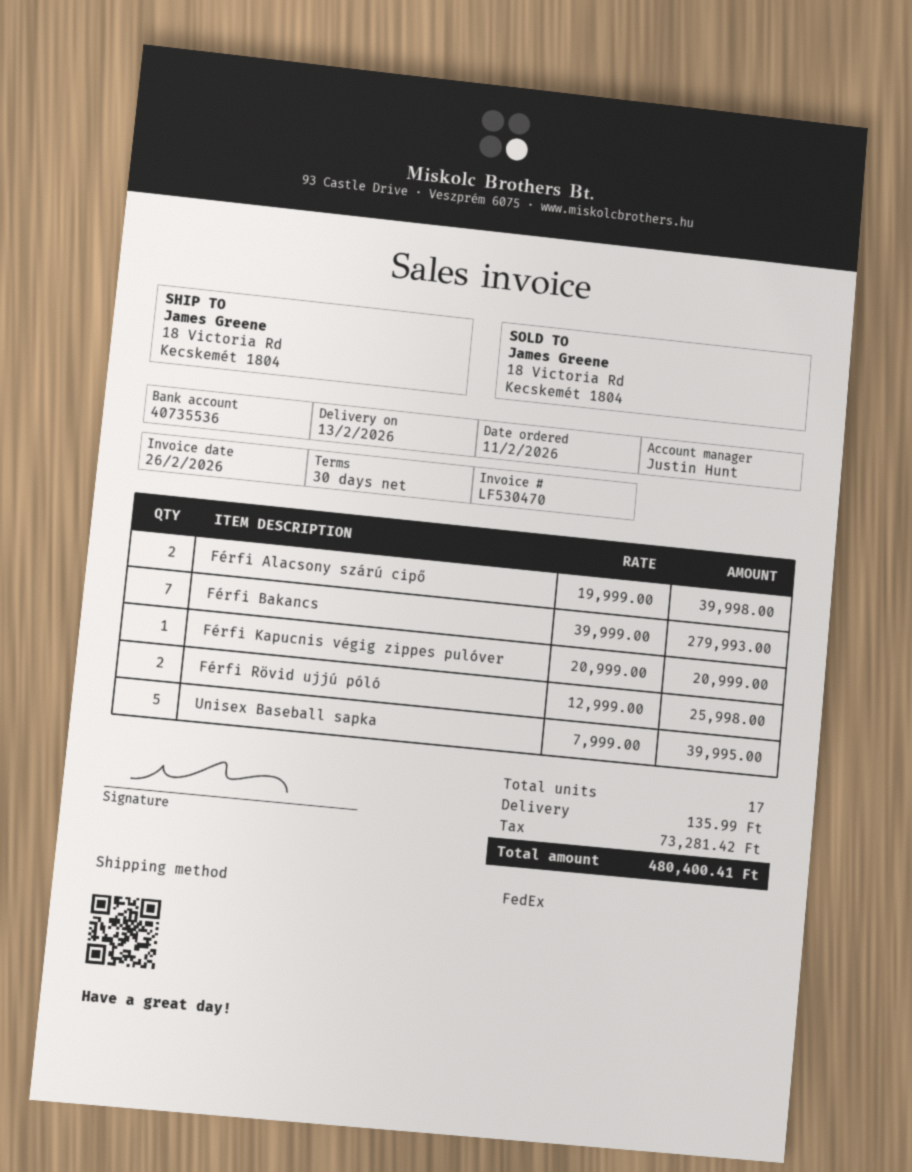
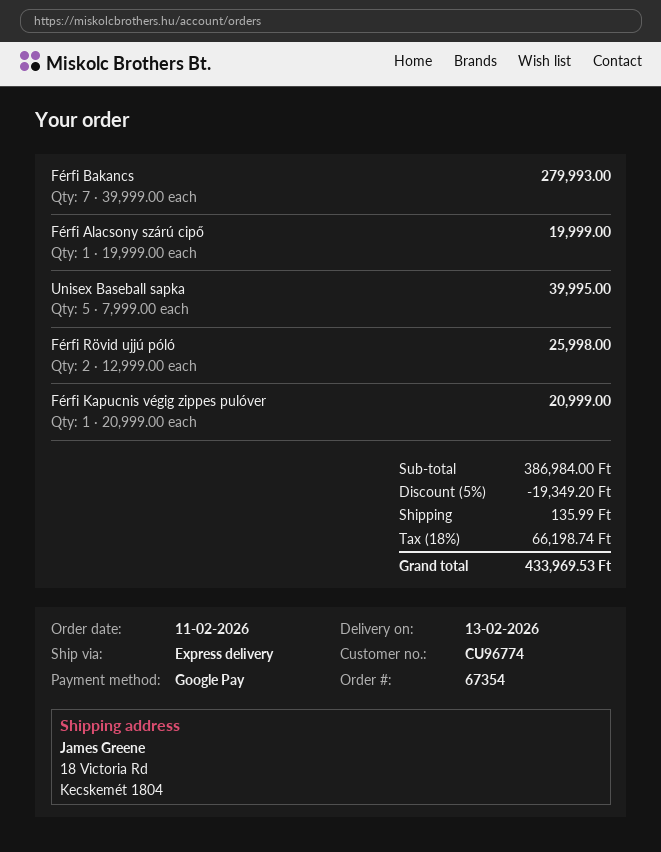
shipping method: FedEx -> express
Férfi Alacsony szárú cipő: 2 x 19999.00 = 39998.00 -> 1 x 19999.00 = 19999.00
discount: none -> 5% = 19349.20
tax: 73281.42 -> 66198.74
total: 480400.41 -> 433969.53

